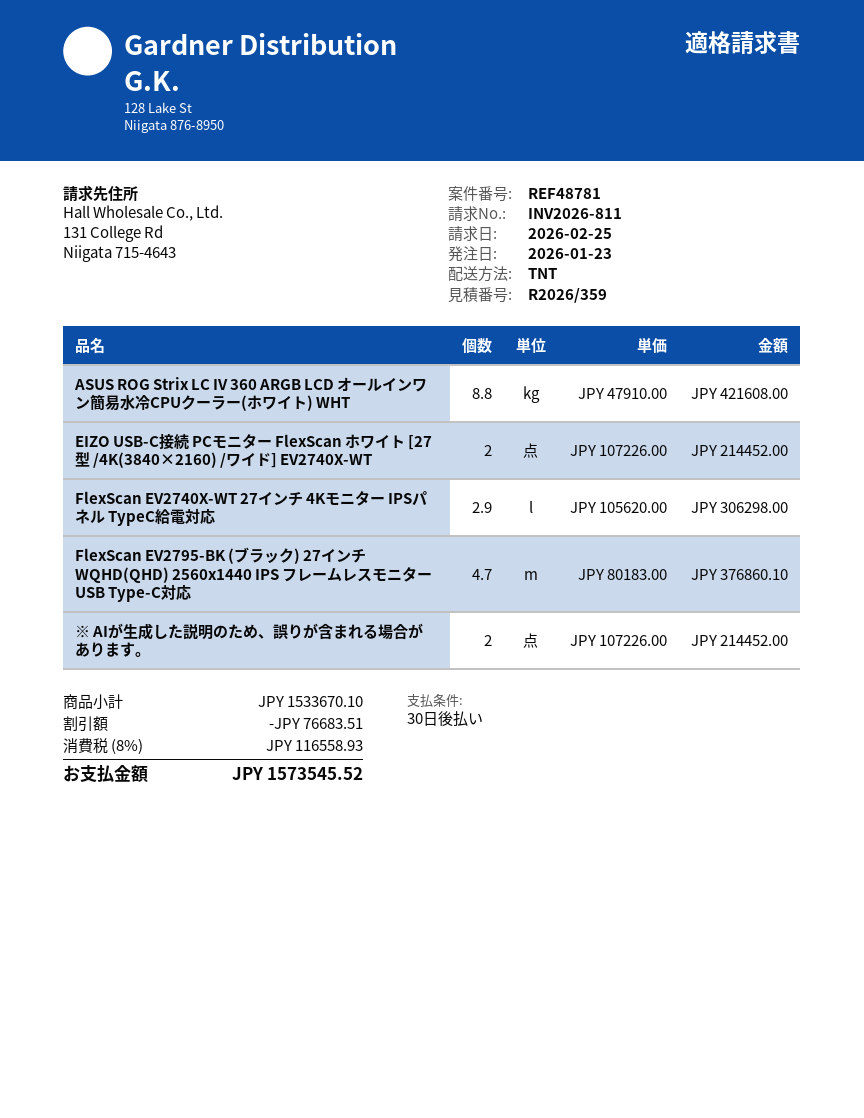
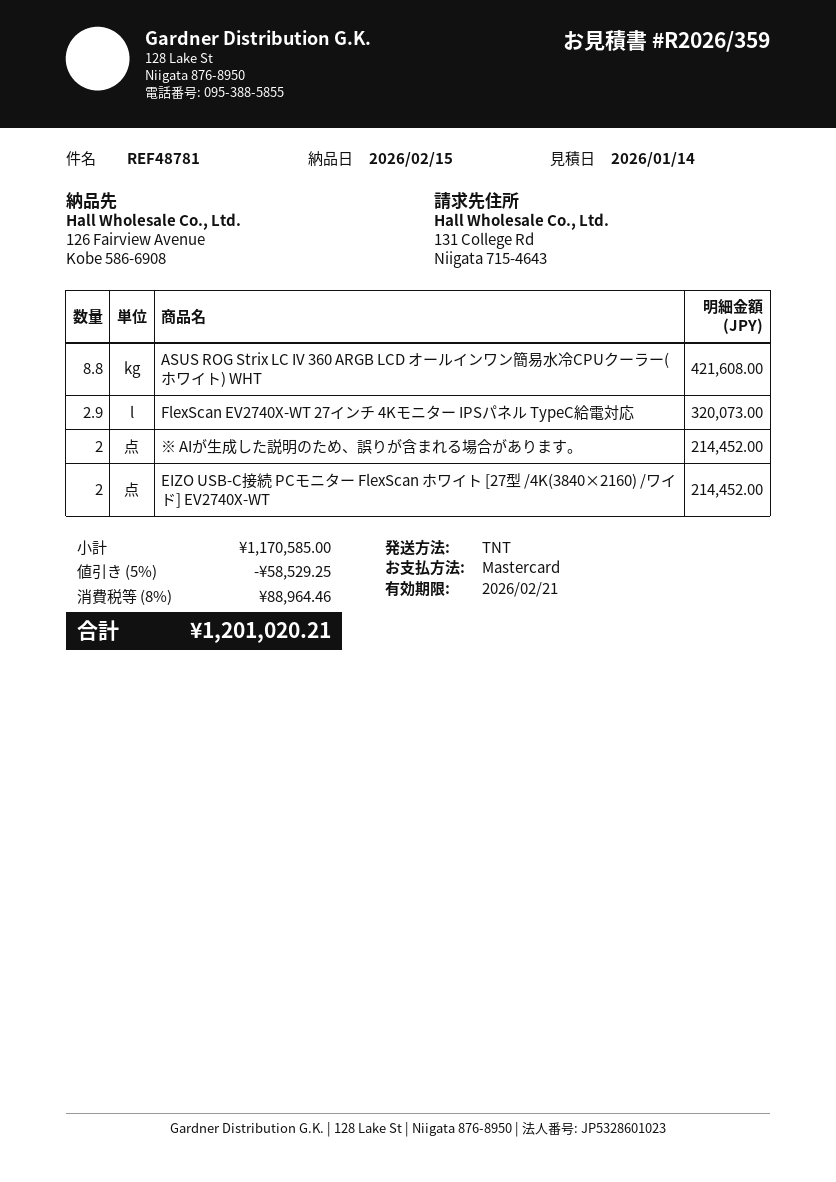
FlexScan EV2740X-WT 27インチ 4Kモニター IPSパネル TypeC給電対応: 2.9 for 306298.00 -> 2.9 for 320073.00
FlexScan EV2795-BK (ブラック) 27インチ WQHD(QHD) 2560x1440 IPS フレームレスモニター USB Type-C対応: 4.7 for 376860.10 -> none
subtotal: 1533670.10 -> 1170585.00
discount: 76683.51 -> 58529.25
tax: 8% = 116558.93 -> 8% = 88964.46
total: 1573545.52 -> 1201020.21

